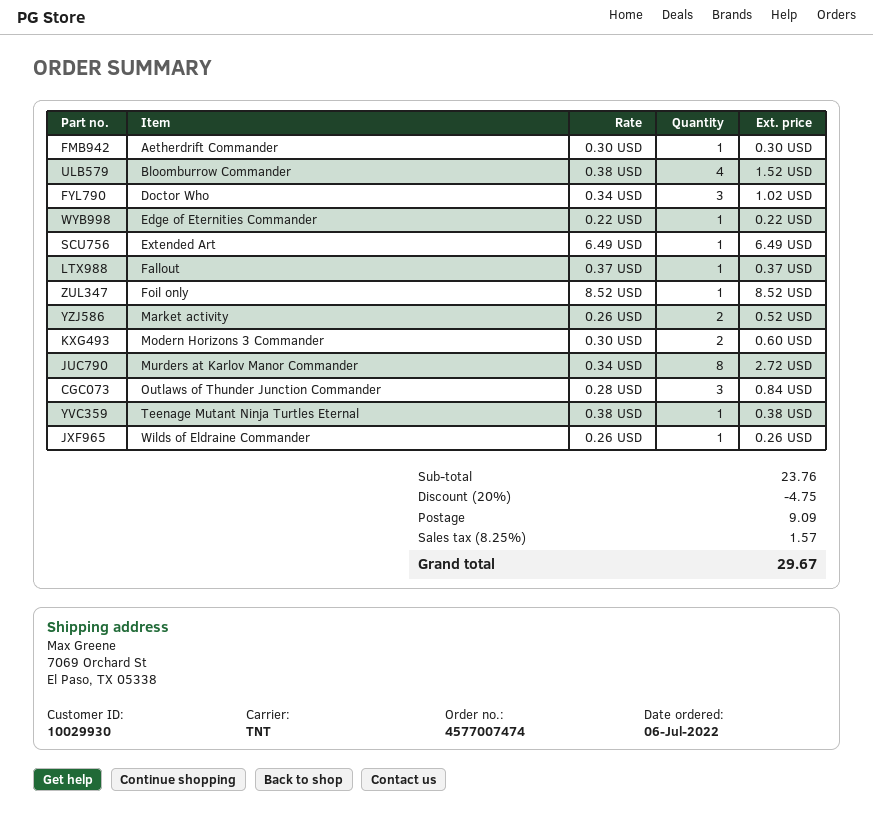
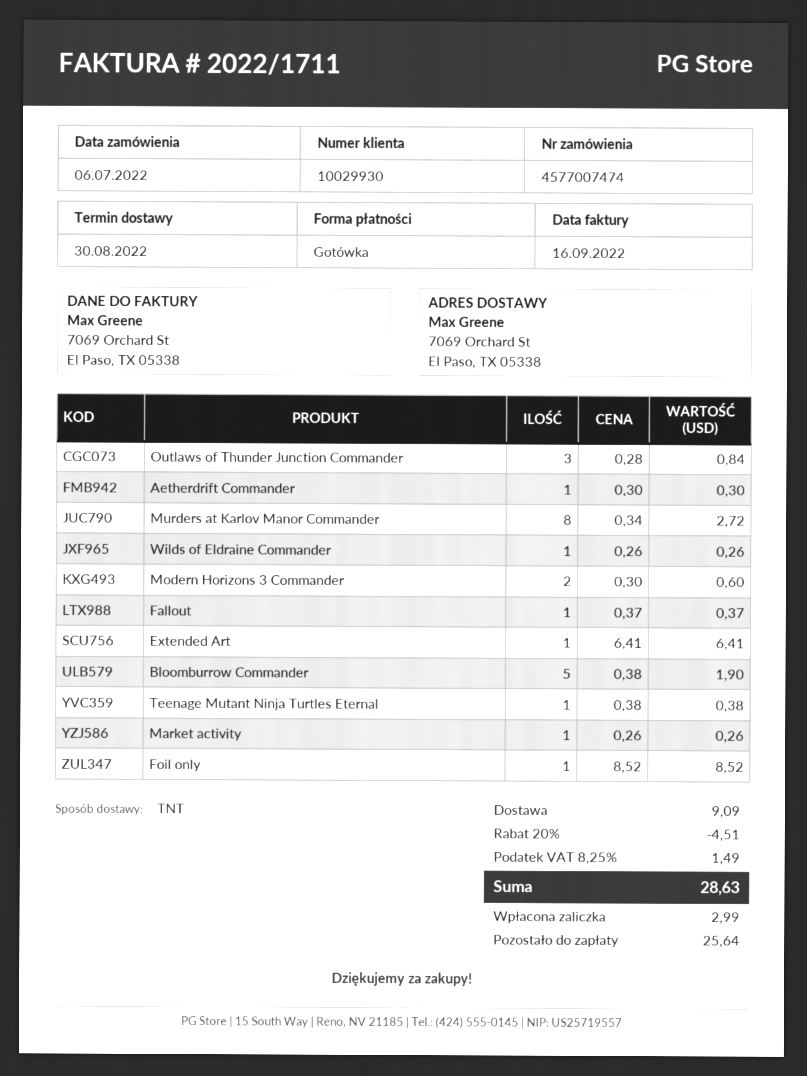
Bloomburrow Commander: 4 x 0.38 = 1.52 -> 5 x 0.38 = 1.90
Doctor Who: 3 x 0.34 = 1.02 -> none
Edge of Eternities Commander: 1 x 0.22 = 0.22 -> none
Extended Art: 1 x 6.49 = 6.49 -> 1 x 6.41 = 6.41
Market activity: 2 x 0.26 = 0.52 -> 1 x 0.26 = 0.26
discount: 20% = 4.75 -> 20% = 4.51
tax: 8.25% = 1.57 -> 8.25% = 1.49
total: 29.67 -> 28.63

